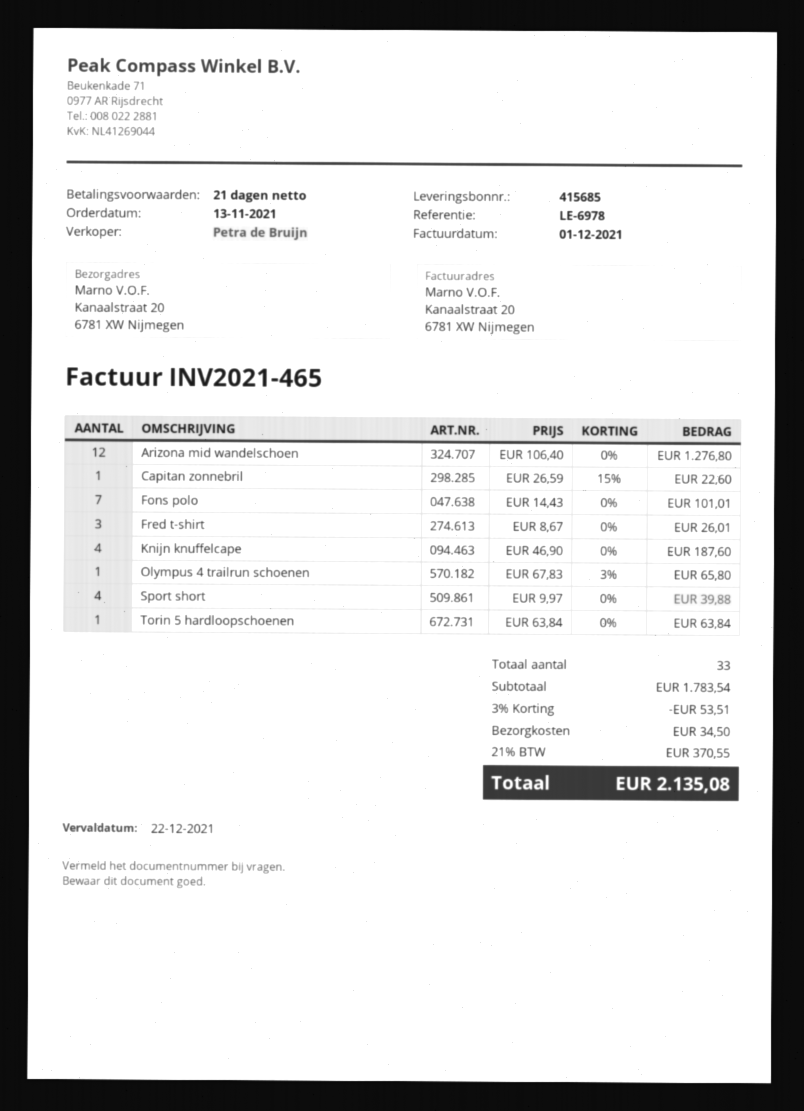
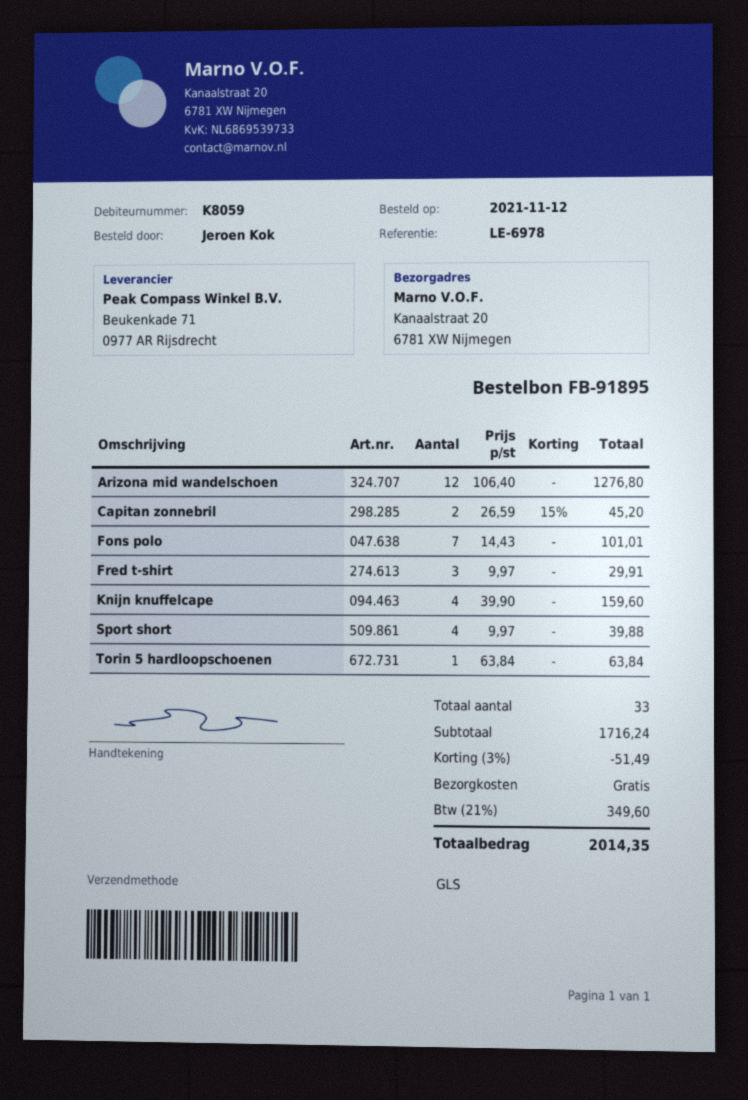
order date: 2021-11-13 -> 2021-11-12
Capitan zonnebril: 1 x 26.59 - 15% = 22.60 -> 2 x 26.59 - 15% = 45.20
Fred t-shirt: 3 x 8.67 = 26.01 -> 3 x 9.97 = 29.91
Knijn knuffelcape: 4 x 46.90 = 187.60 -> 4 x 39.90 = 159.60
Olympus 4 trailrun schoenen: 1 x 67.83 - 3% = 65.80 -> none
subtotal: 1783.54 -> 1716.24
discount: 3% = 53.51 -> 3% = 51.49
shipping: 34.50 -> 0.00
tax: 21% = 370.55 -> 21% = 349.60
total: 2135.08 -> 2014.35

